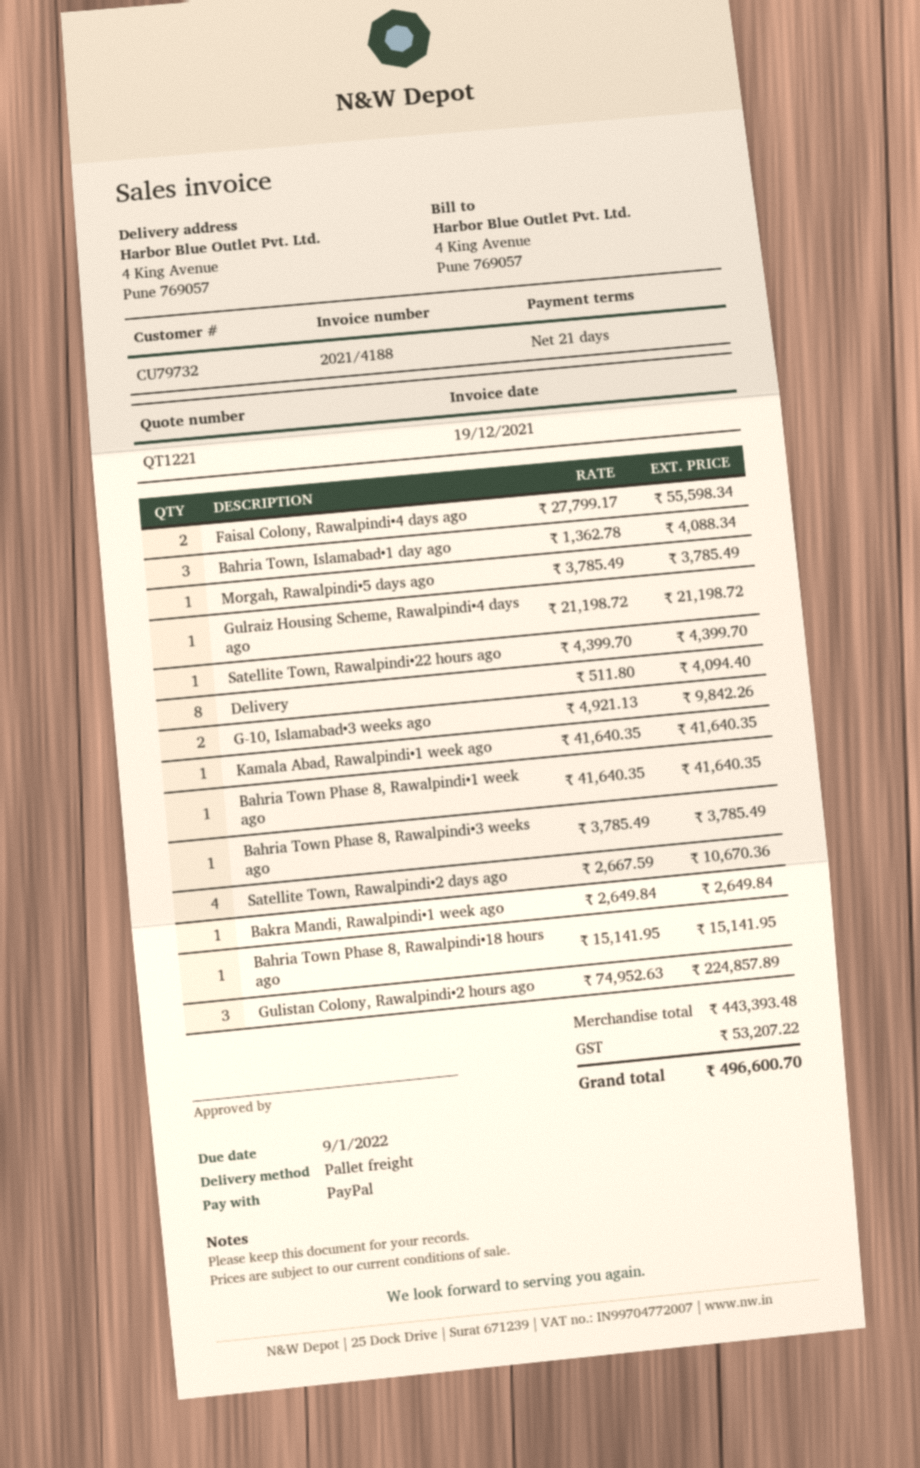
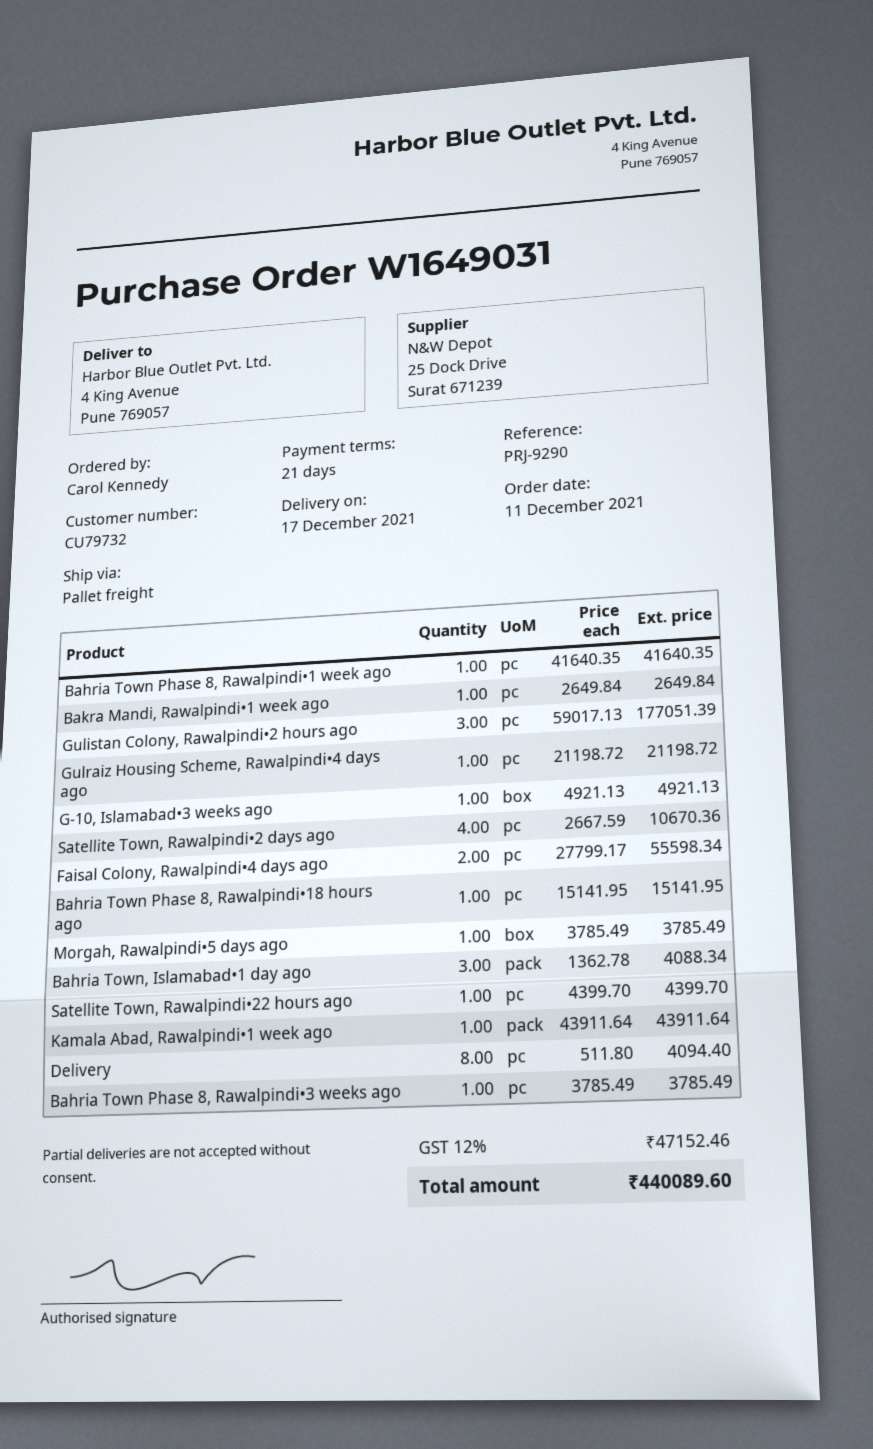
G-10, Islamabad•3 weeks ago: 2 x 4921.13 = 9842.26 -> 1 x 4921.13 = 4921.13
Kamala Abad, Rawalpindi•1 week ago: 1 x 41640.35 = 41640.35 -> 1 x 43911.64 = 43911.64
Gulistan Colony, Rawalpindi•2 hours ago: 3 x 74952.63 = 224857.89 -> 3 x 59017.13 = 177051.39
tax: 53207.22 -> 47152.46
total: 496600.70 -> 440089.60

